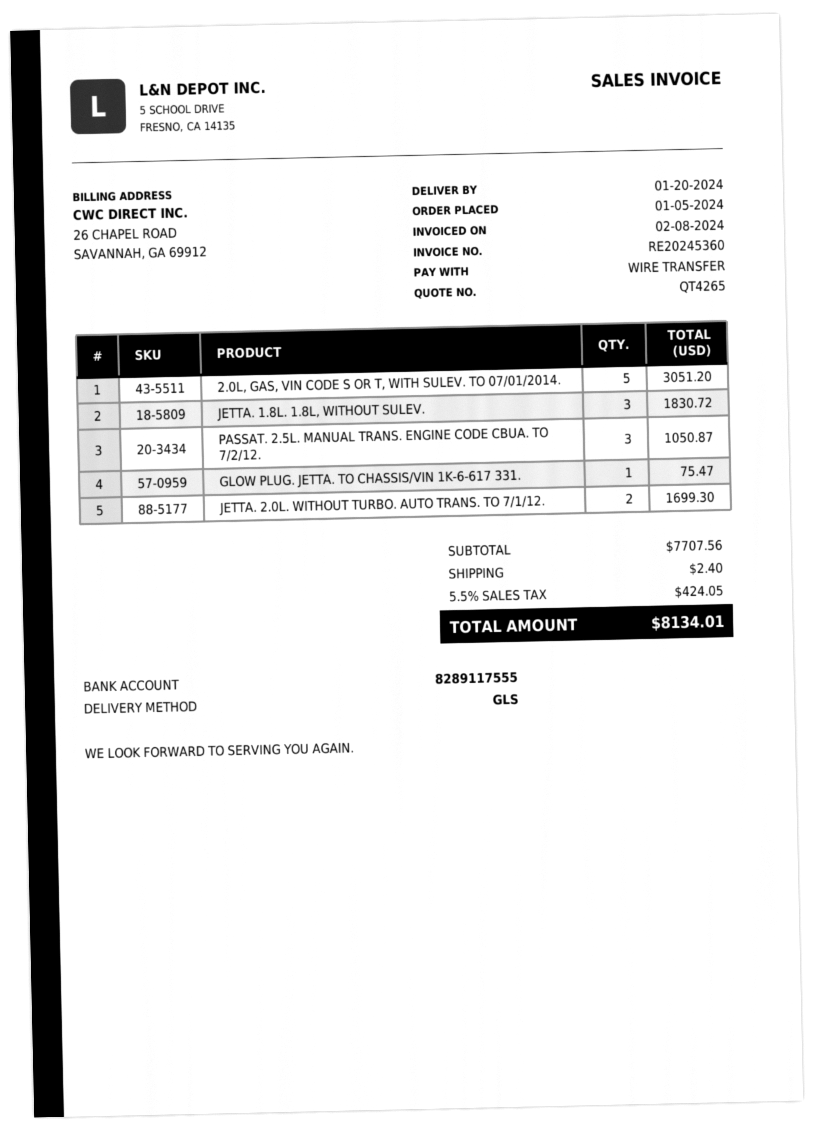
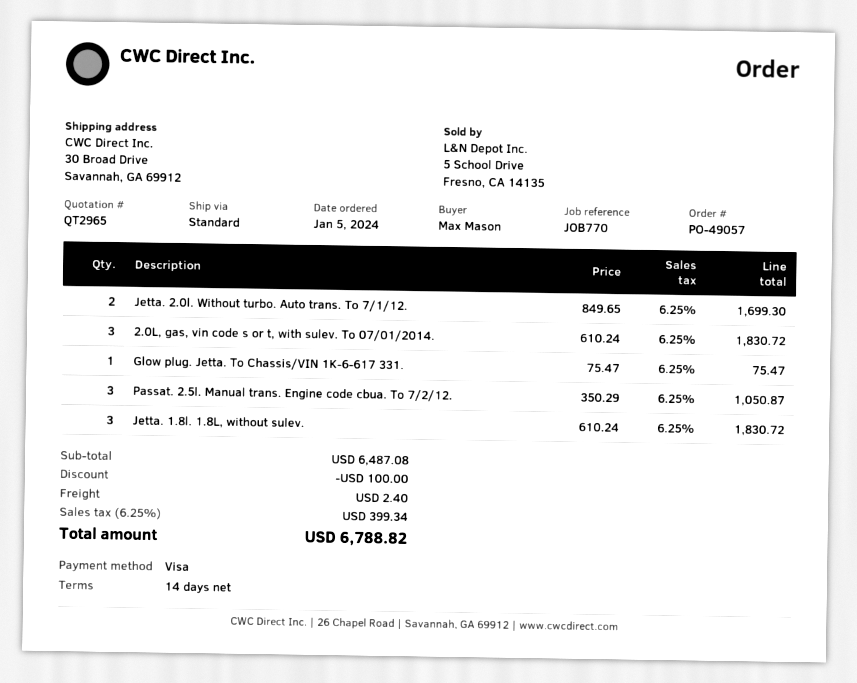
quote number: QT4265 -> QT2965
payment method: bank transfer -> Visa
shipping method: GLS -> standard
2.0L, GAS, VIN CODE S OR T, WITH SULEV. TO 07/01/2014.: 5 for 3051.20 -> 3 for 1830.72
subtotal: 7707.56 -> 6487.08
discount: none -> 100.00
tax: 5.5% = 424.05 -> 6.25% = 399.34
total: 8134.01 -> 6788.82

